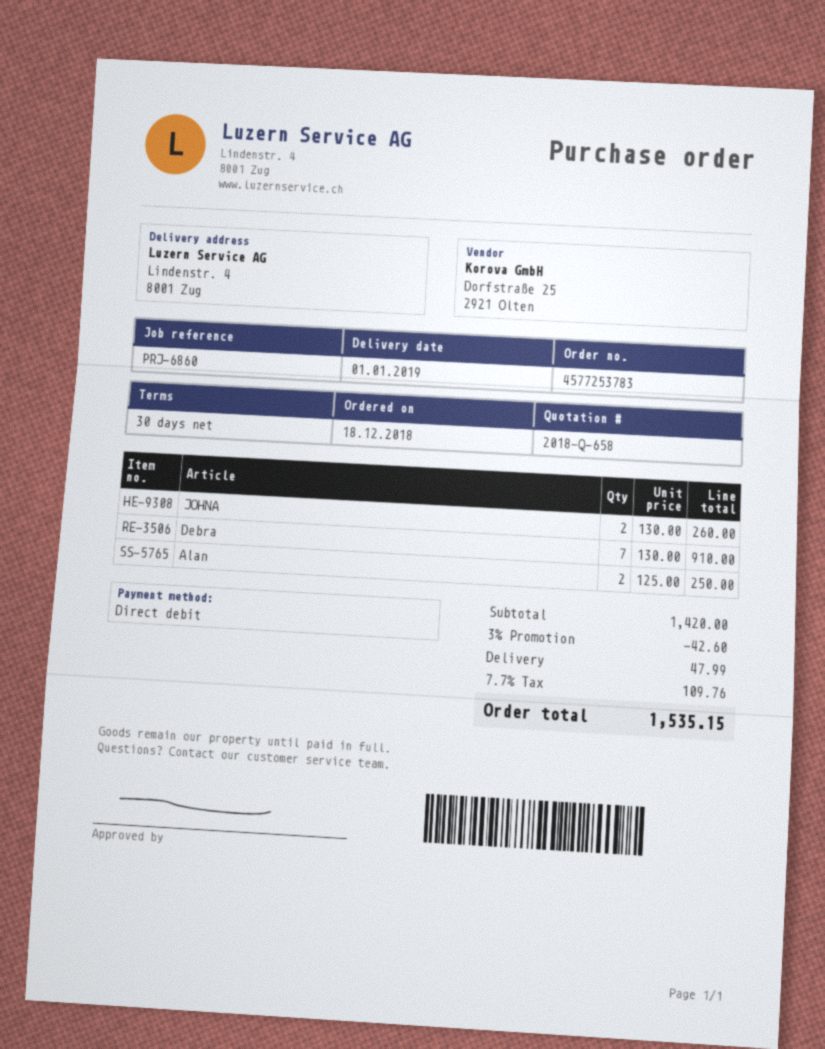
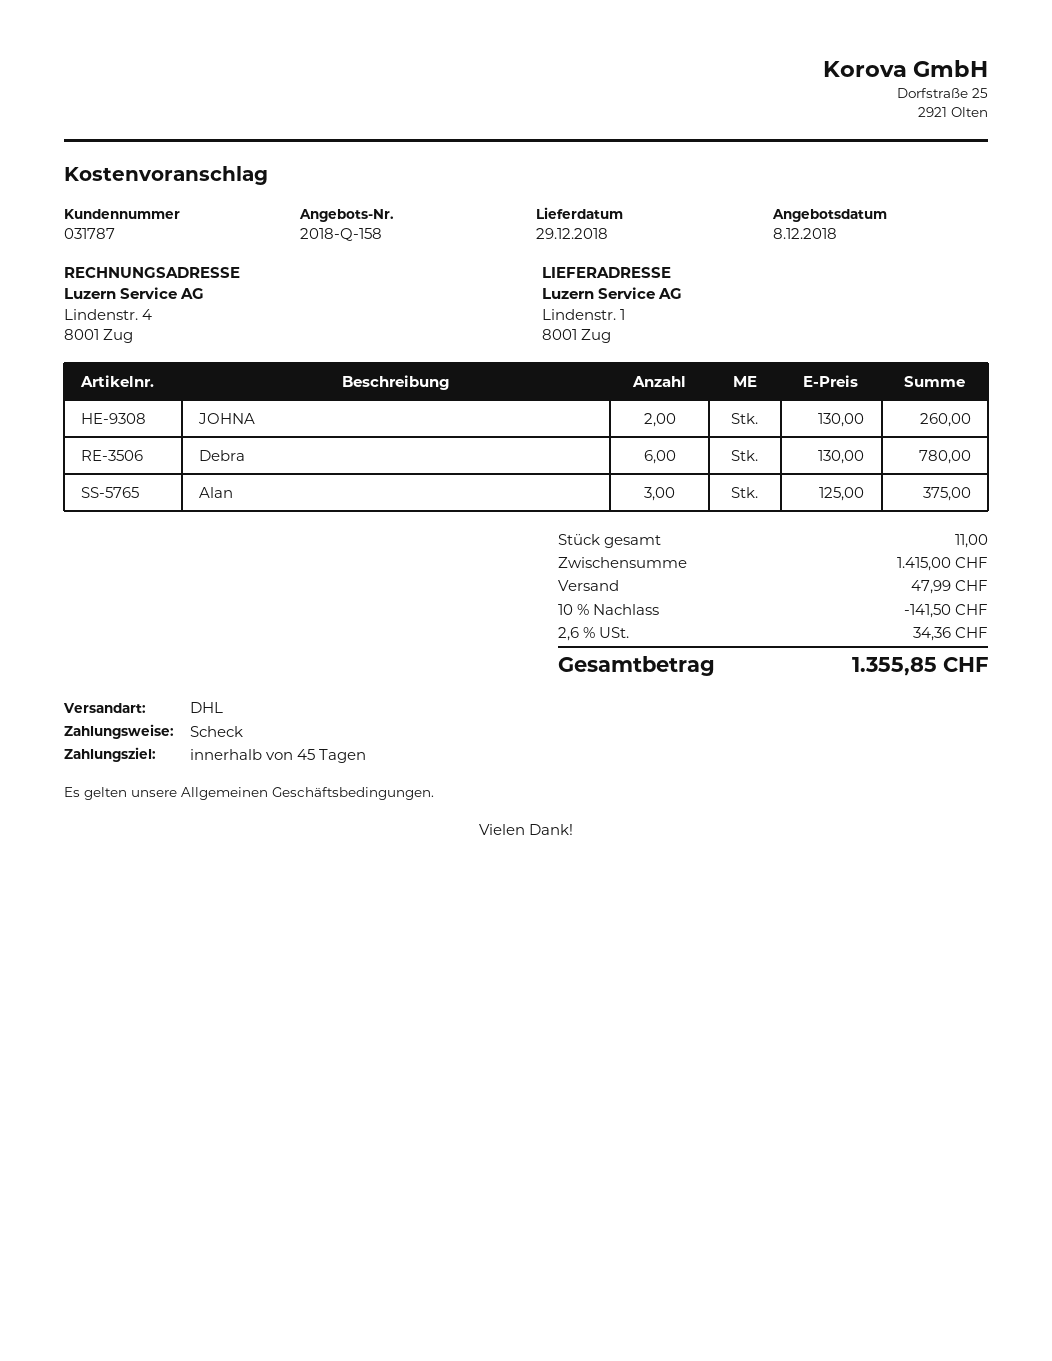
quote number: 2018-Q-658 -> 2018-Q-158
delivery date: 2019-01-01 -> 2018-12-29
payment terms: 30 days -> 45 days
payment method: direct debit -> cheque
ship to: Lindenstr. 4, 8001 Zug -> Lindenstr. 1, 8001 Zug
Debra: 7 x 130.00 = 910.00 -> 6 x 130.00 = 780.00
Alan: 2 x 125.00 = 250.00 -> 3 x 125.00 = 375.00
subtotal: 1420.00 -> 1415.00
discount: 3% = 42.60 -> 10% = 141.50
tax: 7.7% = 109.76 -> 2.6% = 34.36
total: 1535.15 -> 1355.85

